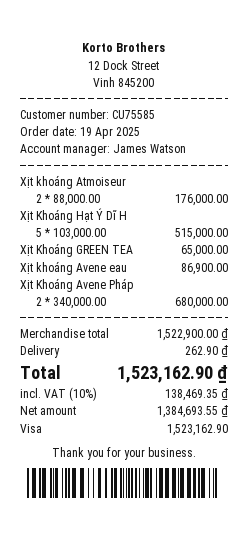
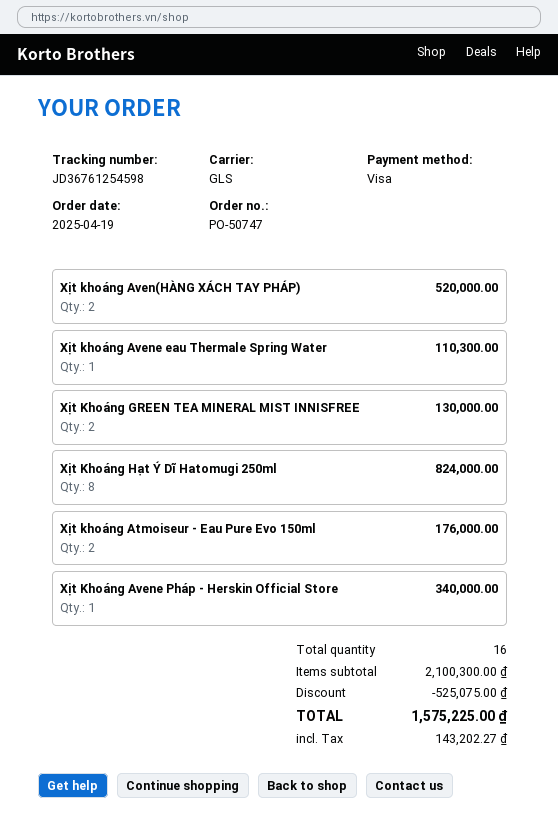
Xịt Khoáng Hạt Ý Dĩ H: 5 for 515000.00 -> 8 for 824000.00
Xịt Khoáng GREEN TEA: 1 for 65000.00 -> 2 for 130000.00
Xịt khoáng Avene eau: 1 for 86900.00 -> 1 for 110300.00
Xịt Khoáng Avene Pháp: 2 for 680000.00 -> 1 for 340000.00
Xịt khoáng Aven(HÀNG XÁCH TAY PHÁP): none -> 2 for 520000.00
subtotal: 1522900.00 -> 2100300.00
discount: none -> 525075.00
shipping: 262.90 -> none
tax: 138469.35 -> 143202.27
total: 1523162.90 -> 1575225.00

